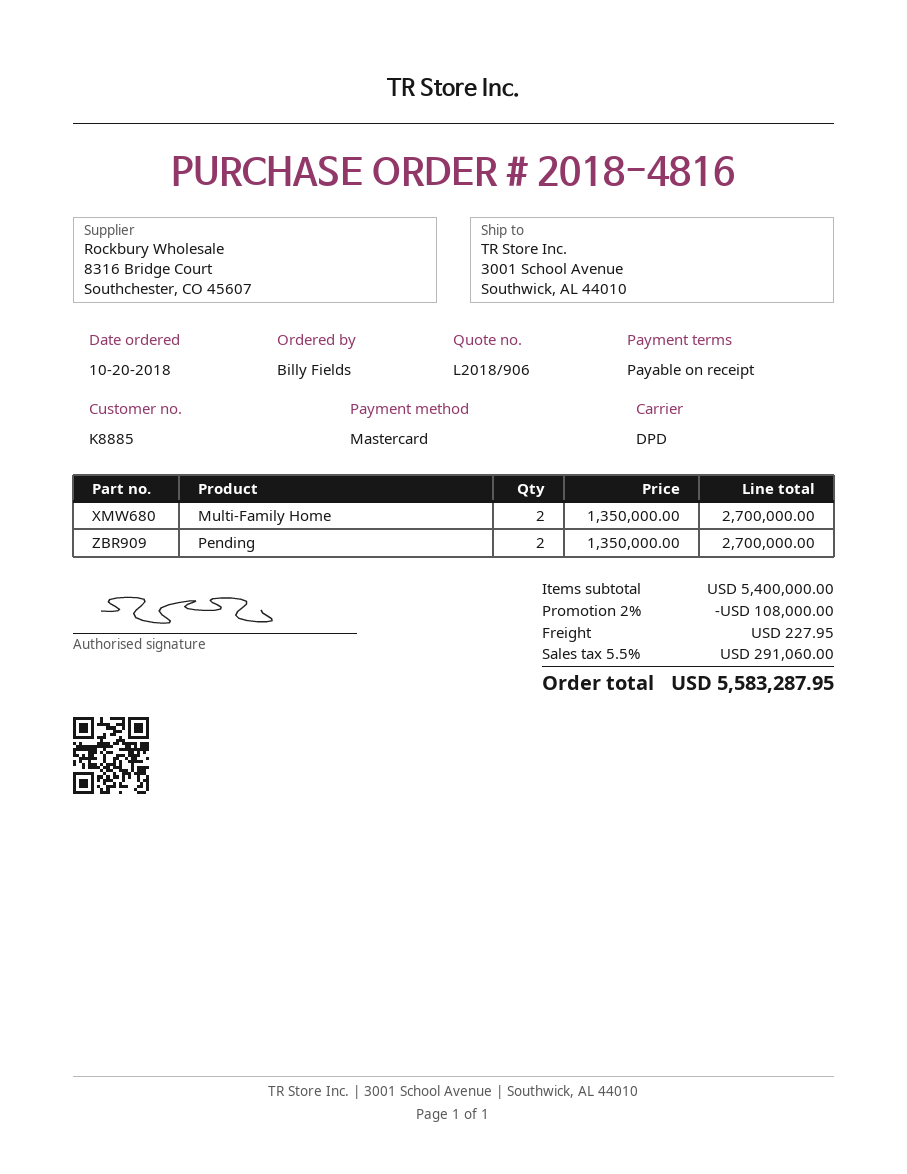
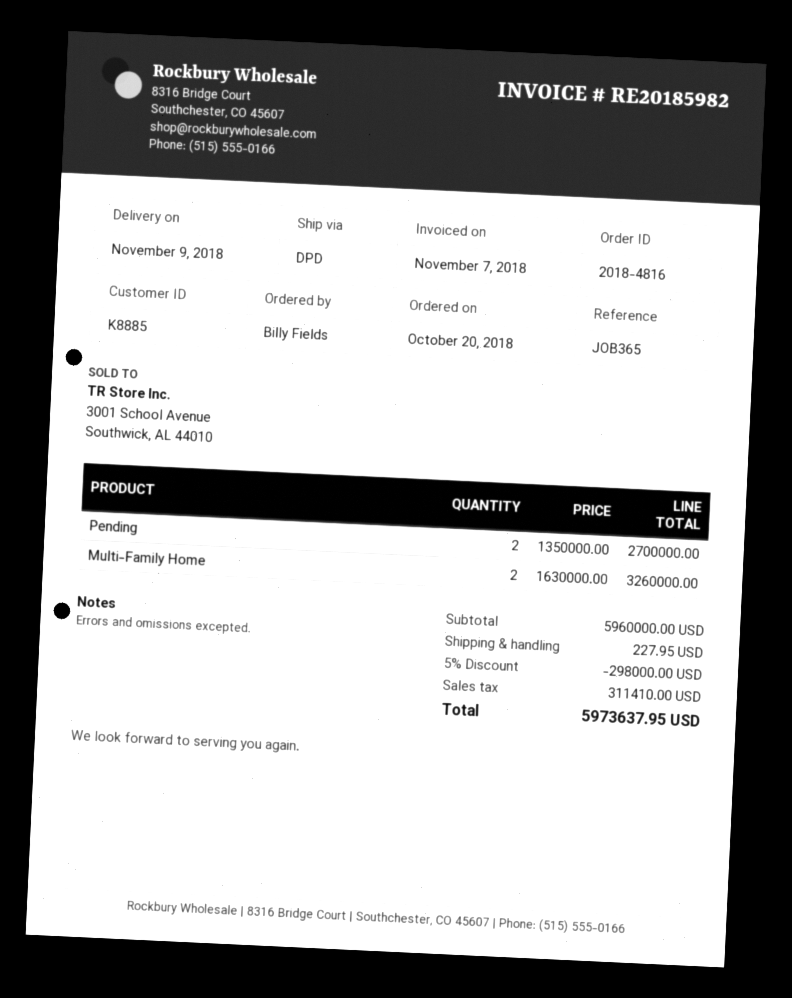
Multi-Family Home: 2 x 1350000.00 = 2700000.00 -> 2 x 1630000.00 = 3260000.00
subtotal: 5400000.00 -> 5960000.00
discount: 2% = 108000.00 -> 5% = 298000.00
tax: 291060.00 -> 311410.00
total: 5583287.95 -> 5973637.95

